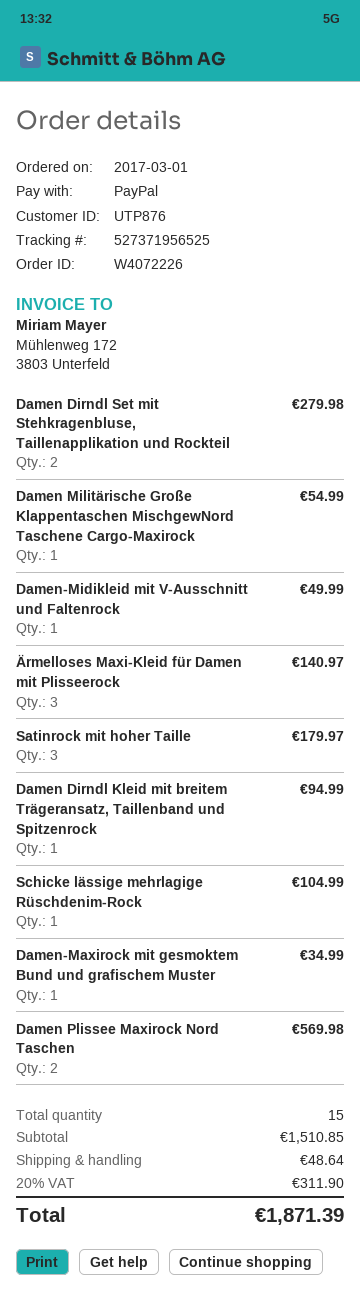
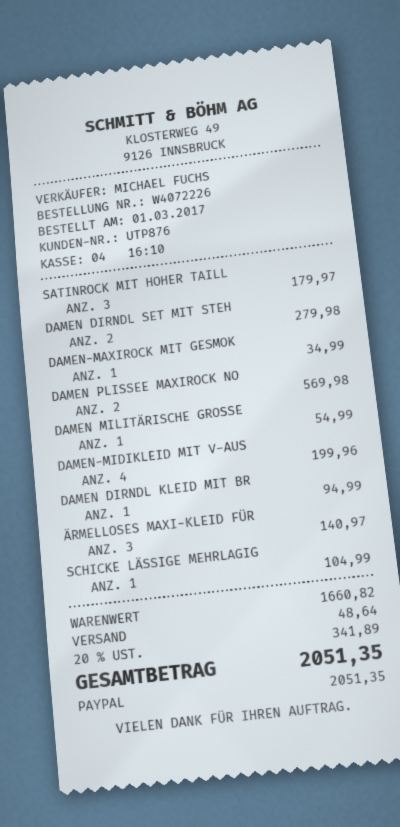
Damen-Midikleid mit V-Ausschnitt und Faltenrock: 1 for 49.99 -> 4 for 199.96
subtotal: 1510.85 -> 1660.82
tax: 20% = 311.90 -> 20% = 341.89
total: 1871.39 -> 2051.35

